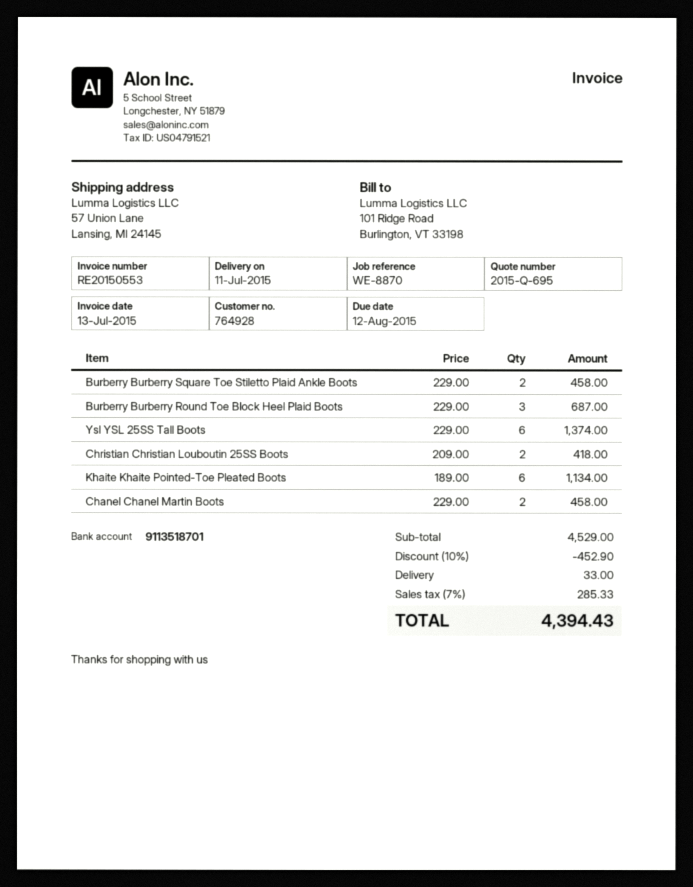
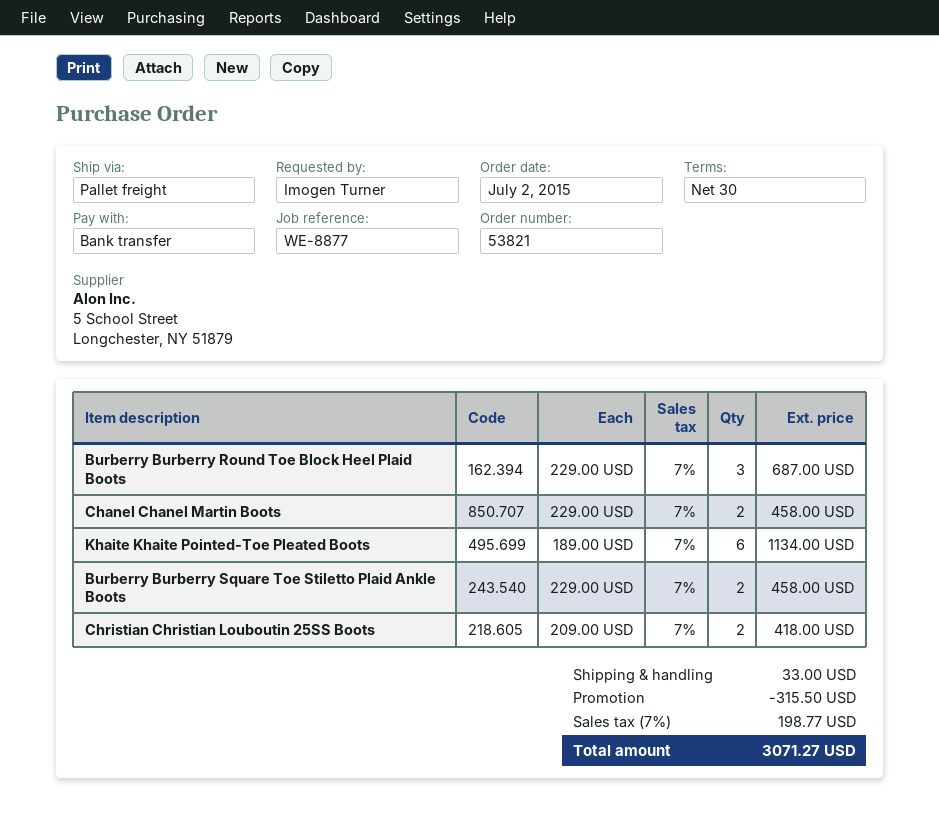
reference: WE-8870 -> WE-8877
Ysl YSL 25SS Tall Boots: 6 x 229.00 = 1374.00 -> none
discount: 452.90 -> 315.50
tax: 7% = 285.33 -> 7% = 198.77
total: 4394.43 -> 3071.27

